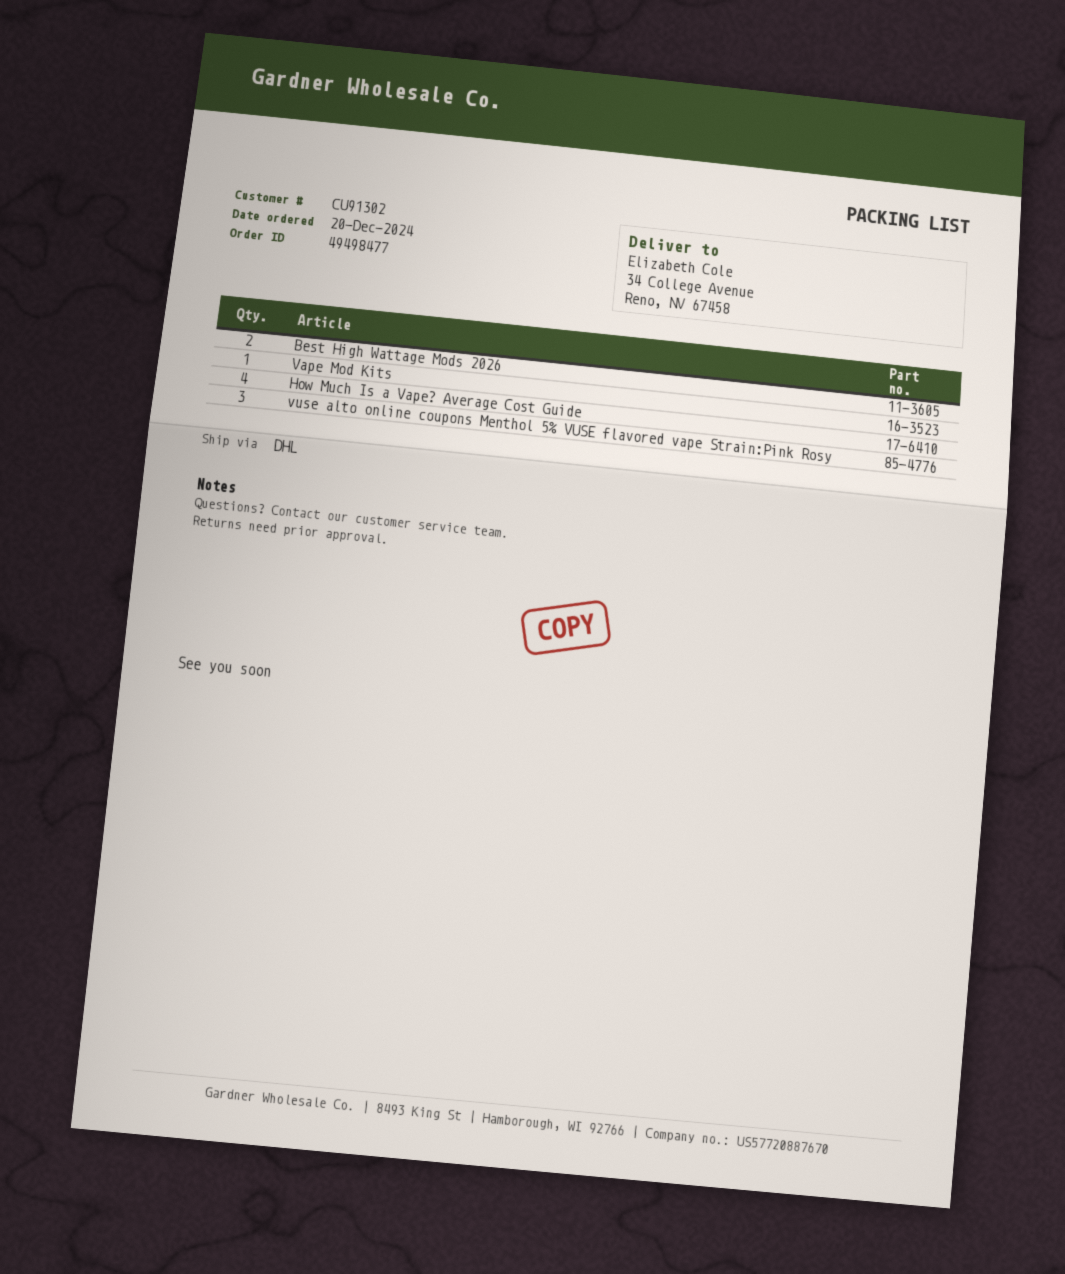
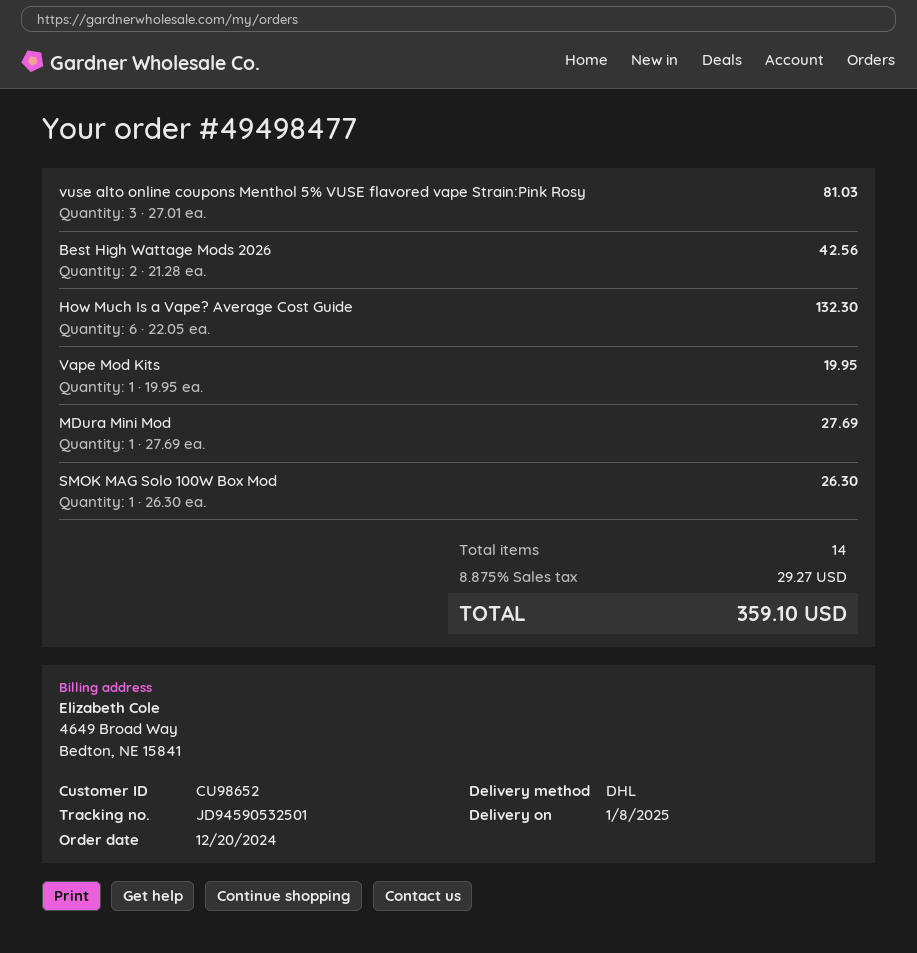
customer number: CU91302 -> CU98652
How Much Is a Vape? Average Cost Guide: 4 -> 6
MDura Mini Mod: none -> 1
SMOK MAG Solo 100W Box Mod: none -> 1

